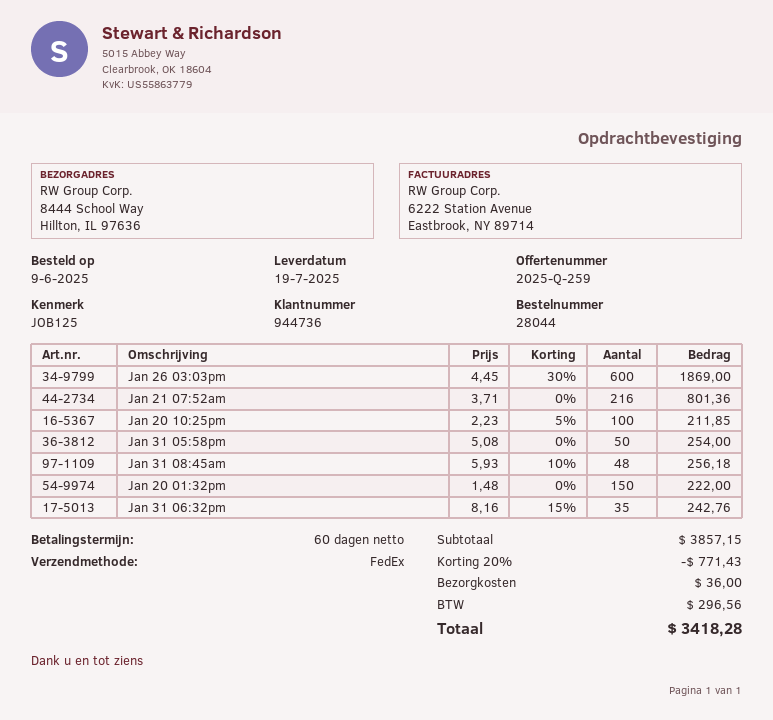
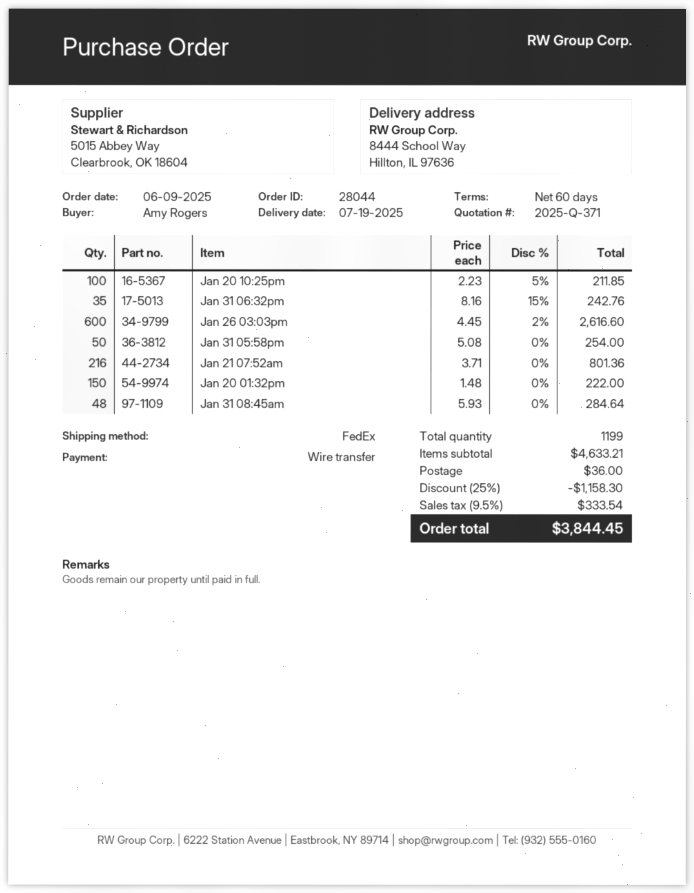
quote number: 2025-Q-259 -> 2025-Q-371
Jan 26 03:03pm: 600 x 4.45 - 30% = 1869.00 -> 600 x 4.45 - 2% = 2616.60
Jan 31 08:45am: 48 x 5.93 - 10% = 256.18 -> 48 x 5.93 = 284.64
subtotal: 3857.15 -> 4633.21
discount: 20% = 771.43 -> 25% = 1158.30
tax: 296.56 -> 333.54
total: 3418.28 -> 3844.45

